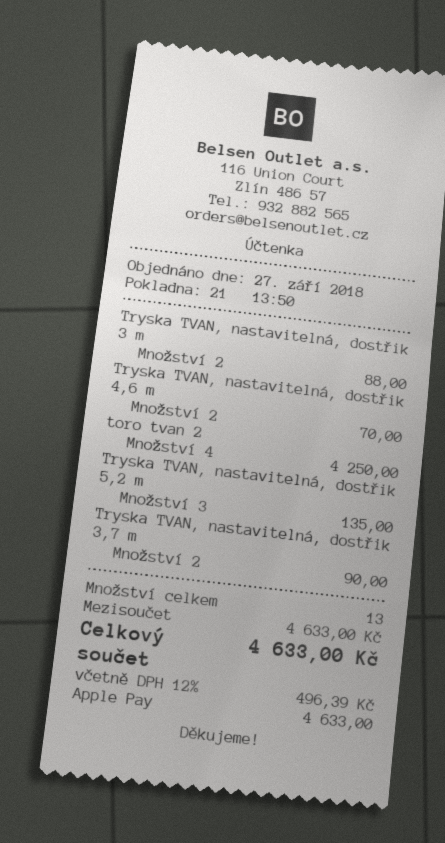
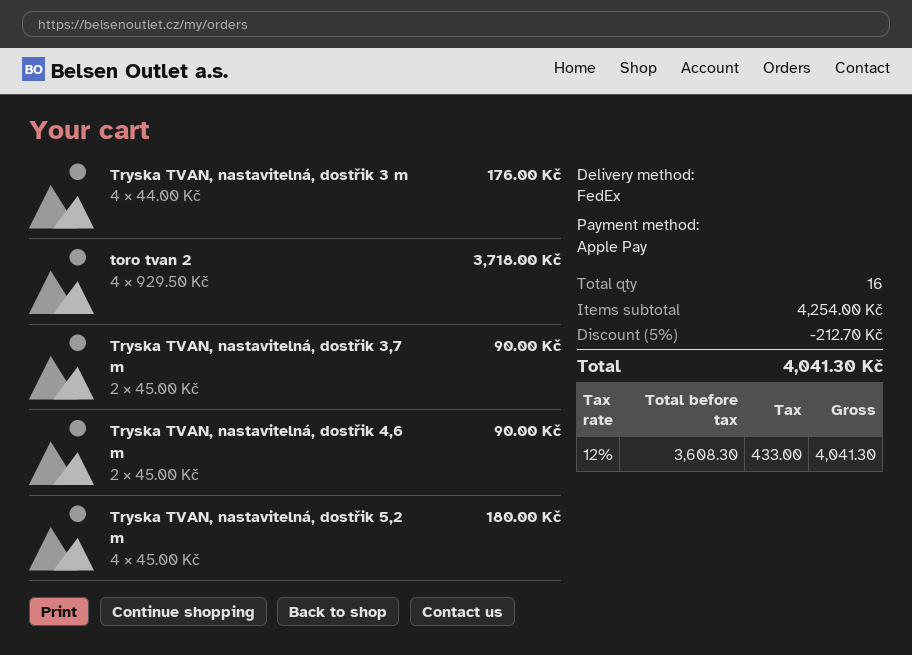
Tryska TVAN, nastavitelná, dostřik 3 m: 2 for 88.00 -> 4 for 176.00
Tryska TVAN, nastavitelná, dostřik 4,6 m: 2 for 70.00 -> 2 for 90.00
toro tvan 2: 4 for 4250.00 -> 4 for 3718.00
Tryska TVAN, nastavitelná, dostřik 5,2 m: 3 for 135.00 -> 4 for 180.00
total quantity: 13 -> 16
subtotal: 4633.00 -> 4254.00
discount: none -> 5% = 212.70
tax: 12% = 496.39 -> 12% = 433.00
total: 4633.00 -> 4041.30

